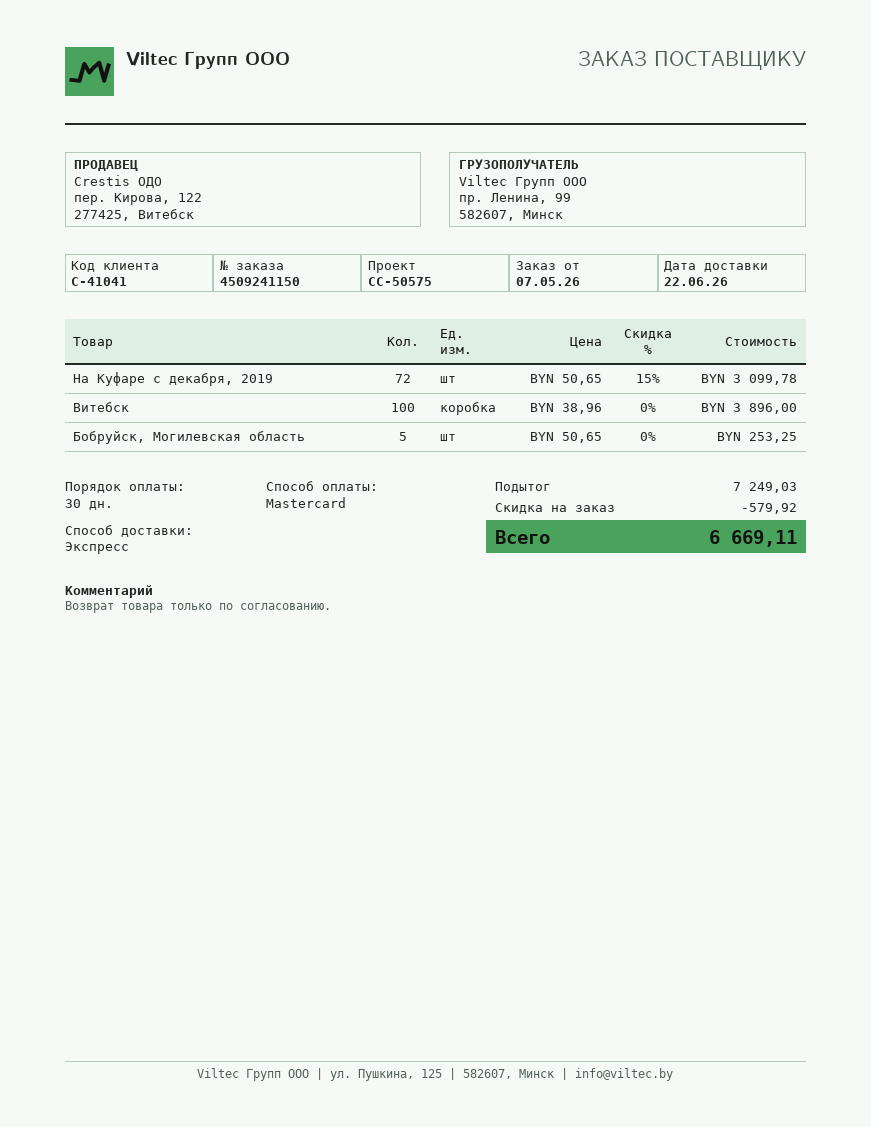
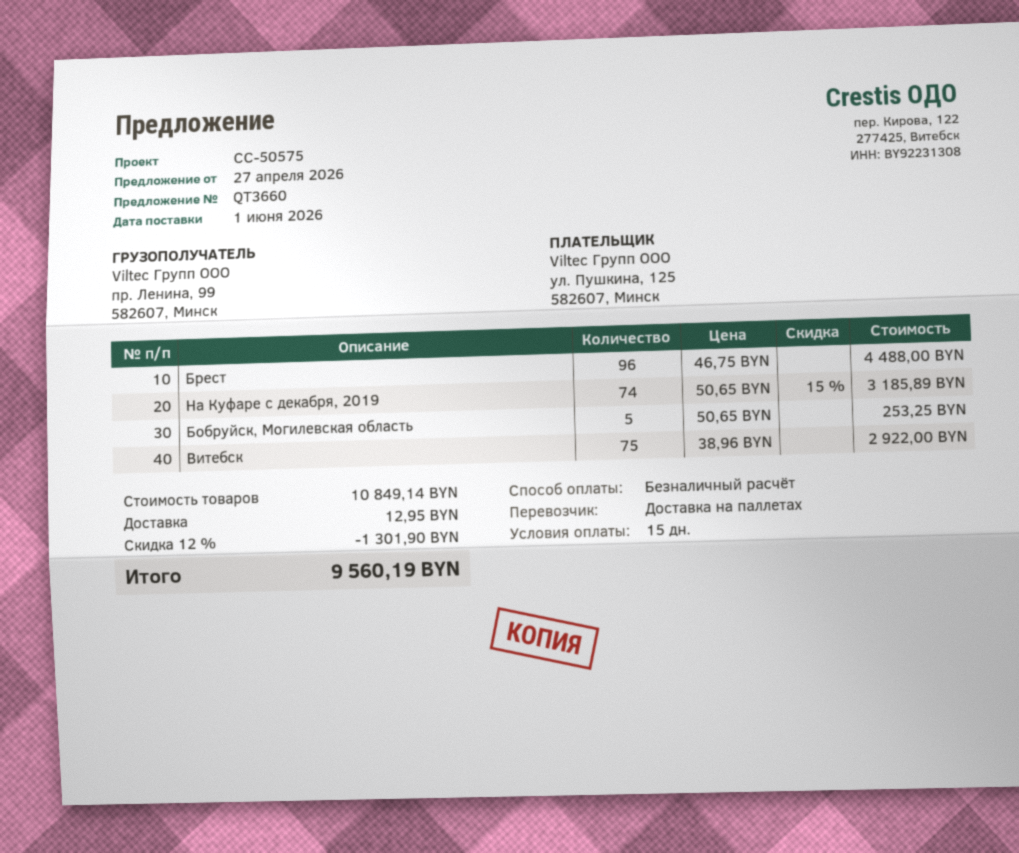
delivery date: 2026-06-22 -> 2026-06-01
payment terms: 30 days -> 15 days
payment method: Mastercard -> bank transfer
shipping method: express -> pallet freight
На Куфаре с декабря, 2019: 72 x 50.65 - 15% = 3099.78 -> 74 x 50.65 - 15% = 3185.89
Витебск: 100 x 38.96 = 3896.00 -> 75 x 38.96 = 2922.00
Брест: none -> 96 x 46.75 = 4488.00
subtotal: 7249.03 -> 10849.14
discount: 579.92 -> 1301.90
shipping: none -> 12.95
total: 6669.11 -> 9560.19

